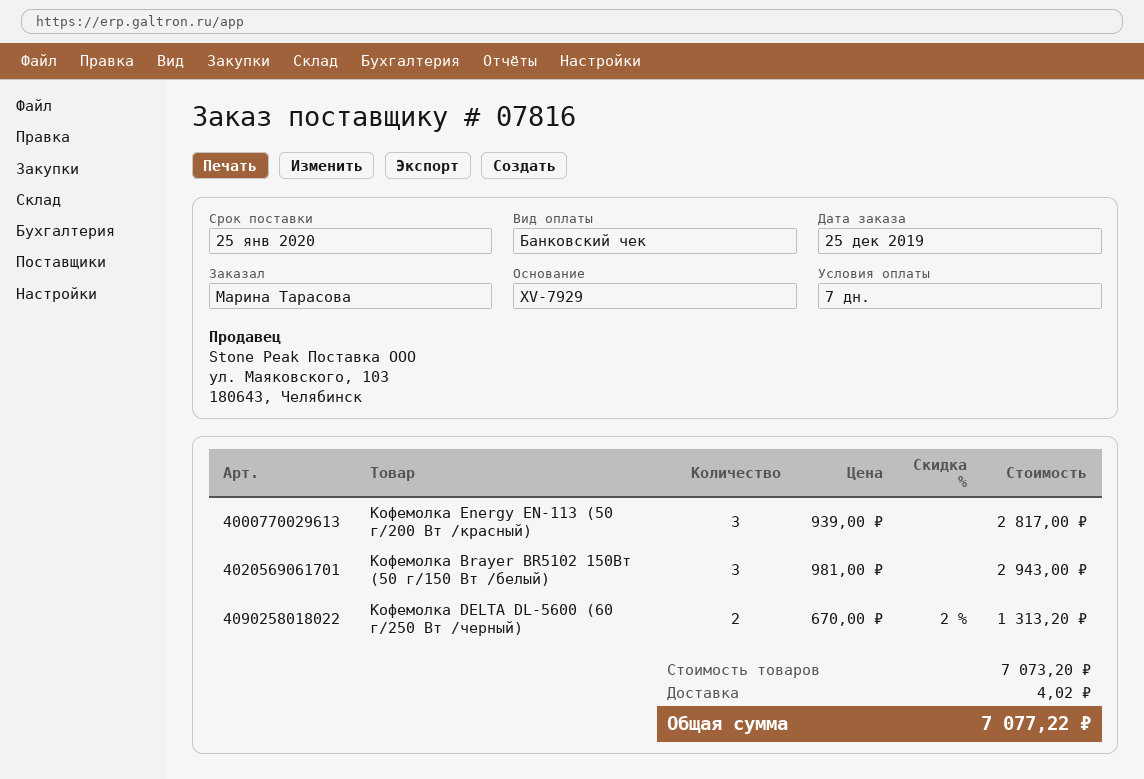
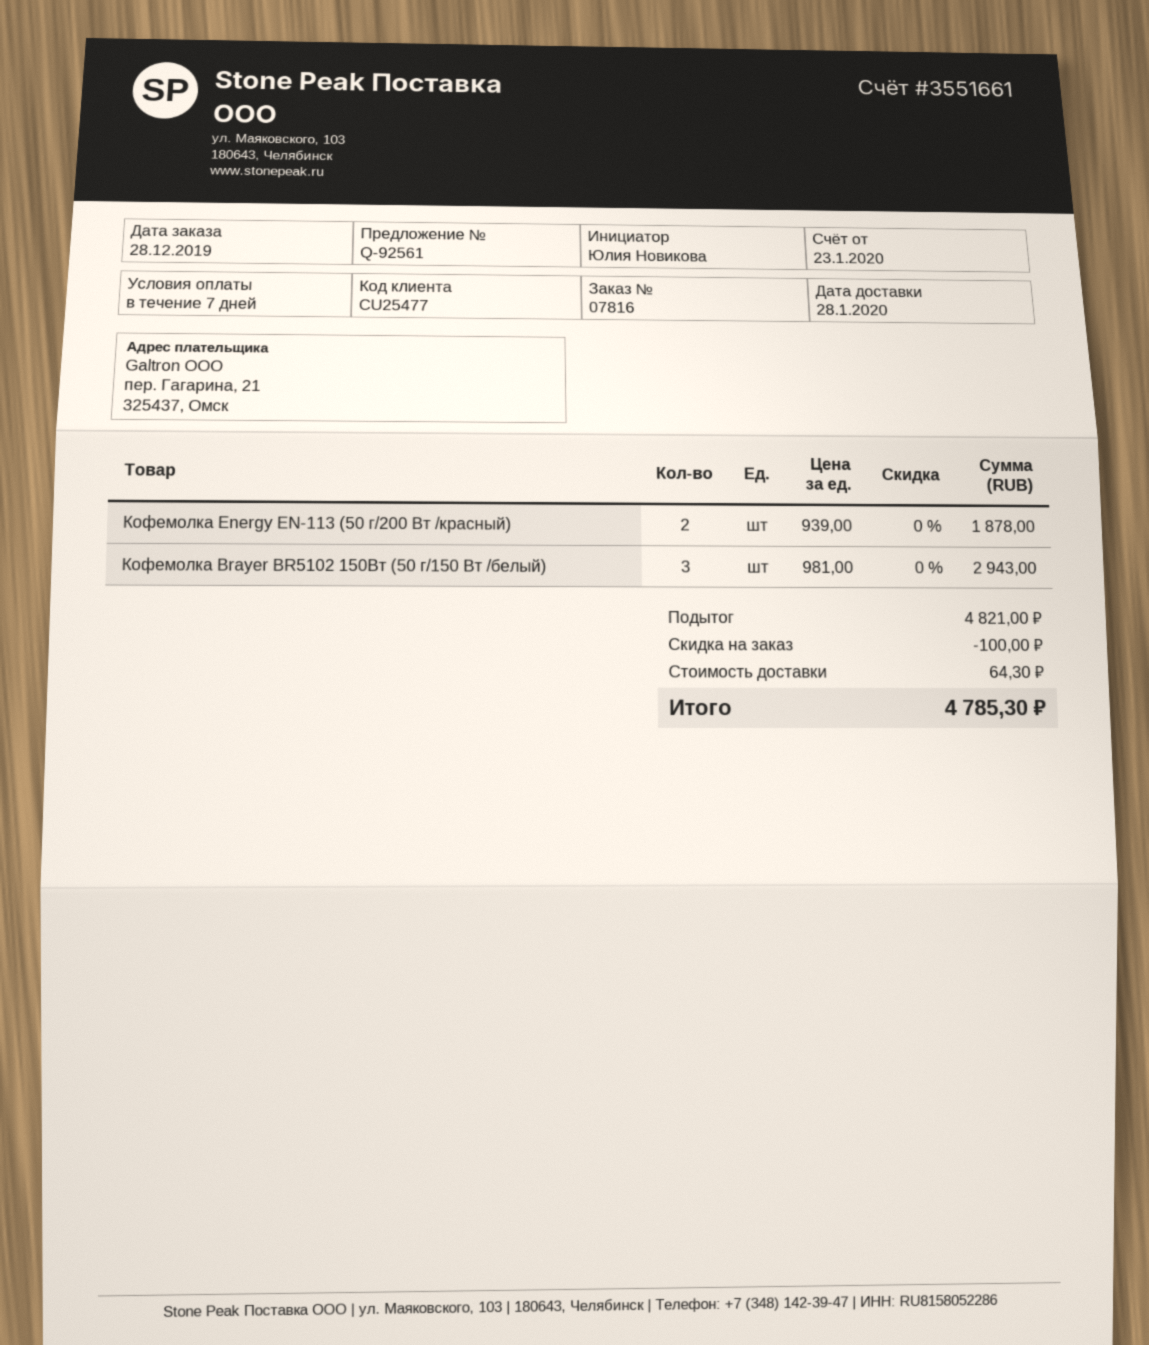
order date: 2019-12-25 -> 2019-12-28
delivery date: 2020-01-25 -> 2020-01-28
ordered by: Марина Тарасова -> Юлия Новикова
Кофемолка Energy EN-113 (50 г/200 Вт /красный): 3 x 939.00 = 2817.00 -> 2 x 939.00 = 1878.00
Кофемолка DELTA DL-5600 (60 г/250 Вт /черный): 2 x 670.00 - 2% = 1313.20 -> none
subtotal: 7073.20 -> 4821.00
discount: none -> 100.00
shipping: 4.02 -> 64.30
total: 7077.22 -> 4785.30

